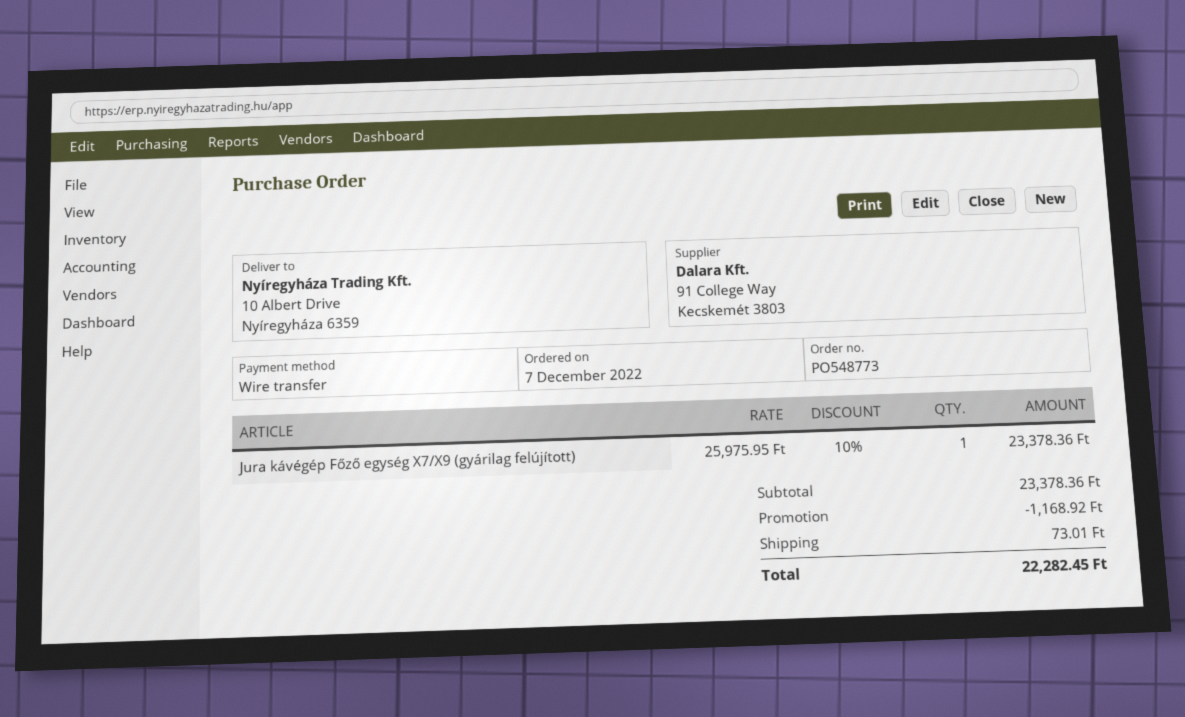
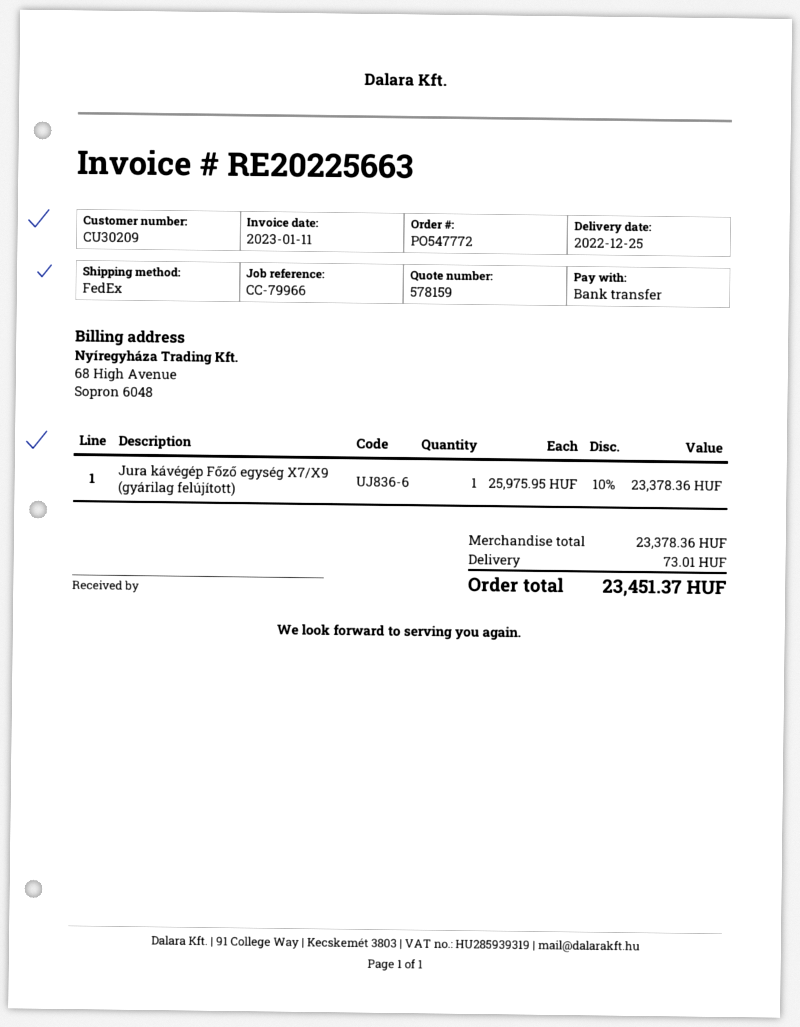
order number: PO548773 -> PO547772
discount: 1168.92 -> none
total: 22282.45 -> 23451.37

